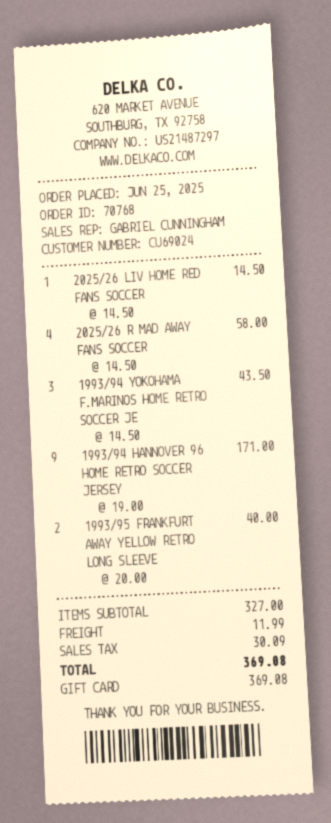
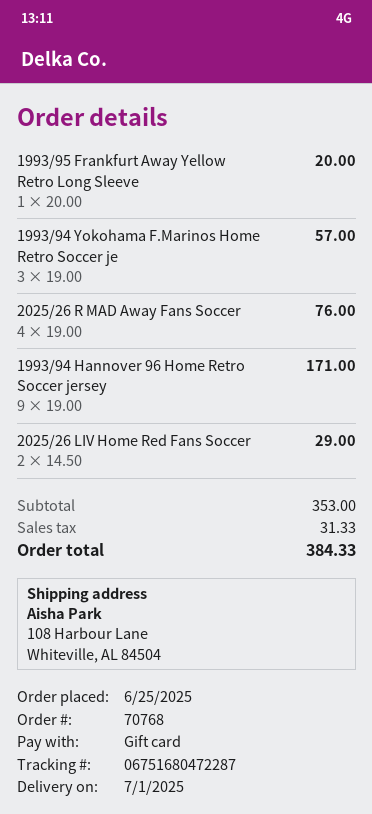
2025/26 LIV HOME RED FANS SOCCER: 1 x 14.50 = 14.50 -> 2 x 14.50 = 29.00
2025/26 R MAD AWAY FANS SOCCER: 4 x 14.50 = 58.00 -> 4 x 19.00 = 76.00
1993/94 YOKOHAMA F.MARINOS HOME RETRO SOCCER JE: 3 x 14.50 = 43.50 -> 3 x 19.00 = 57.00
1993/95 FRANKFURT AWAY YELLOW RETRO LONG SLEEVE: 2 x 20.00 = 40.00 -> 1 x 20.00 = 20.00
subtotal: 327.00 -> 353.00
shipping: 11.99 -> none
tax: 30.09 -> 31.33
total: 369.08 -> 384.33

